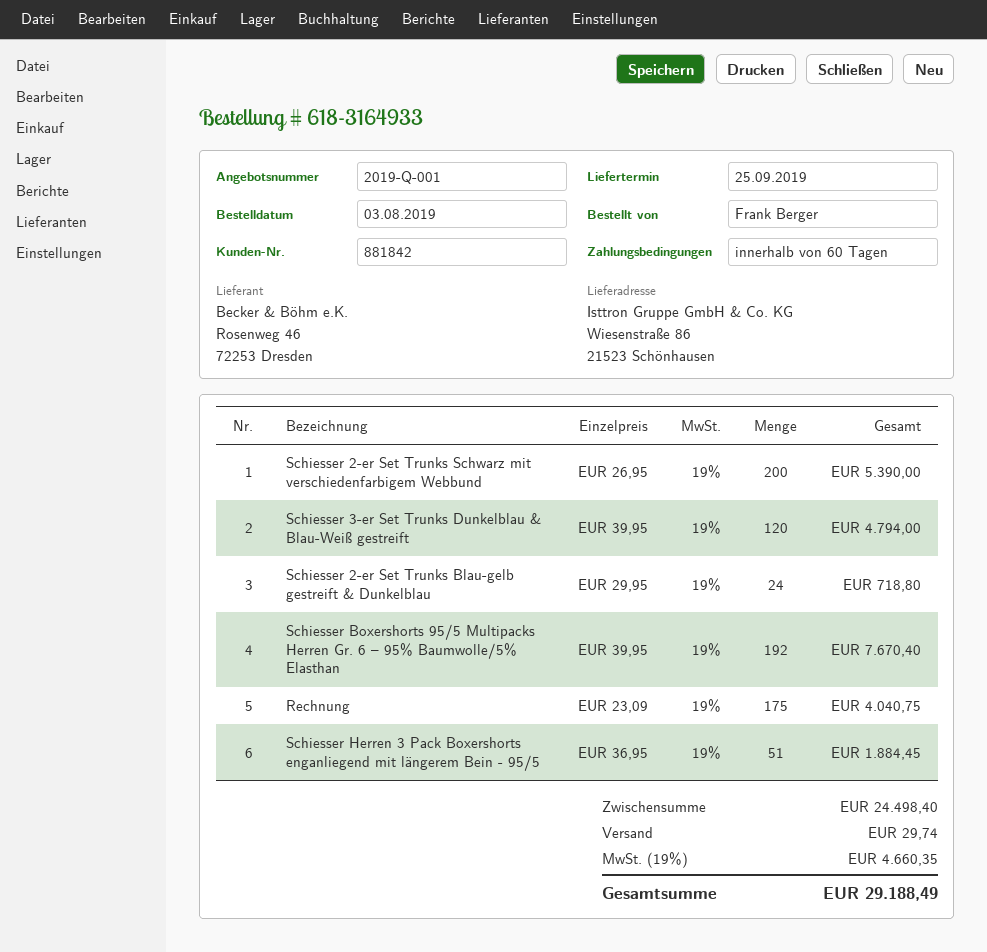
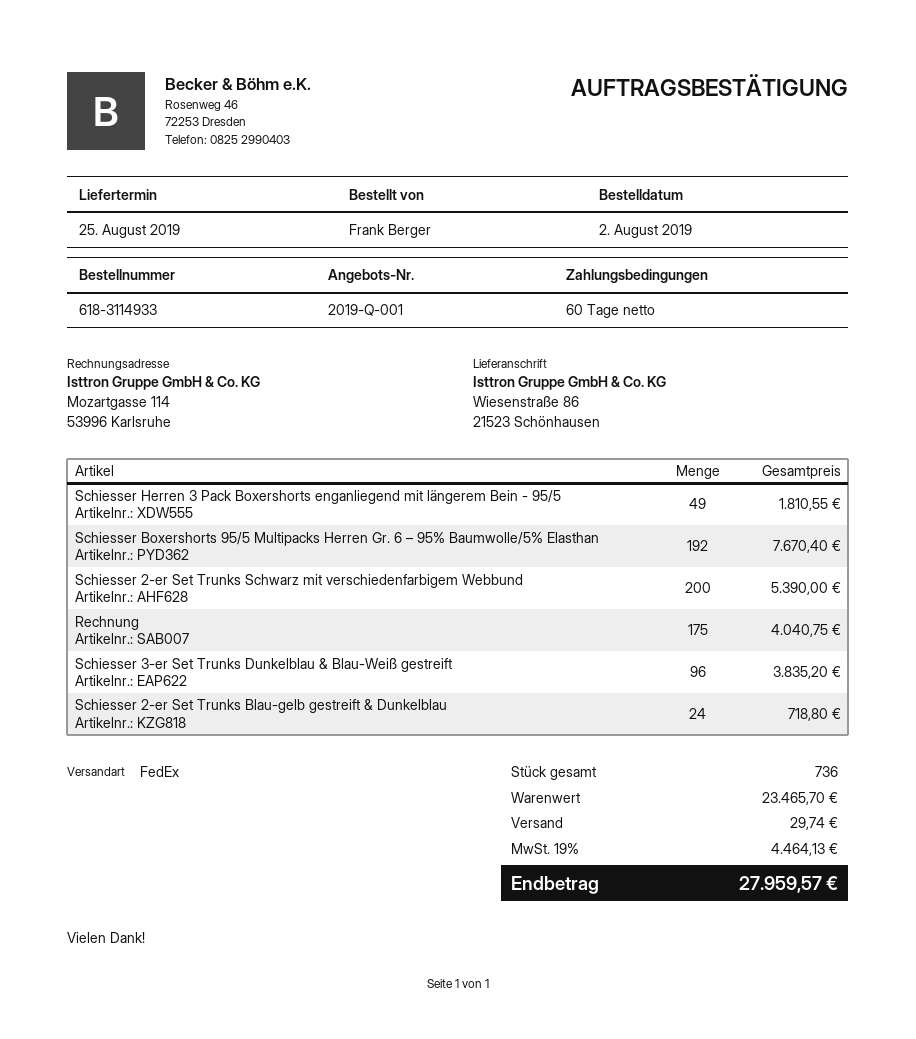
order number: 618-3164933 -> 618-3114933
order date: 2019-08-03 -> 2019-08-02
delivery date: 2019-09-25 -> 2019-08-25
Schiesser 3-er Set Trunks Dunkelblau & Blau-Weiß gestreift: 120 for 4794.00 -> 96 for 3835.20
Schiesser Herren 3 Pack Boxershorts enganliegend mit längerem Bein - 95/5: 51 for 1884.45 -> 49 for 1810.55
subtotal: 24498.40 -> 23465.70
tax: 19% = 4660.35 -> 19% = 4464.13
total: 29188.49 -> 27959.57

